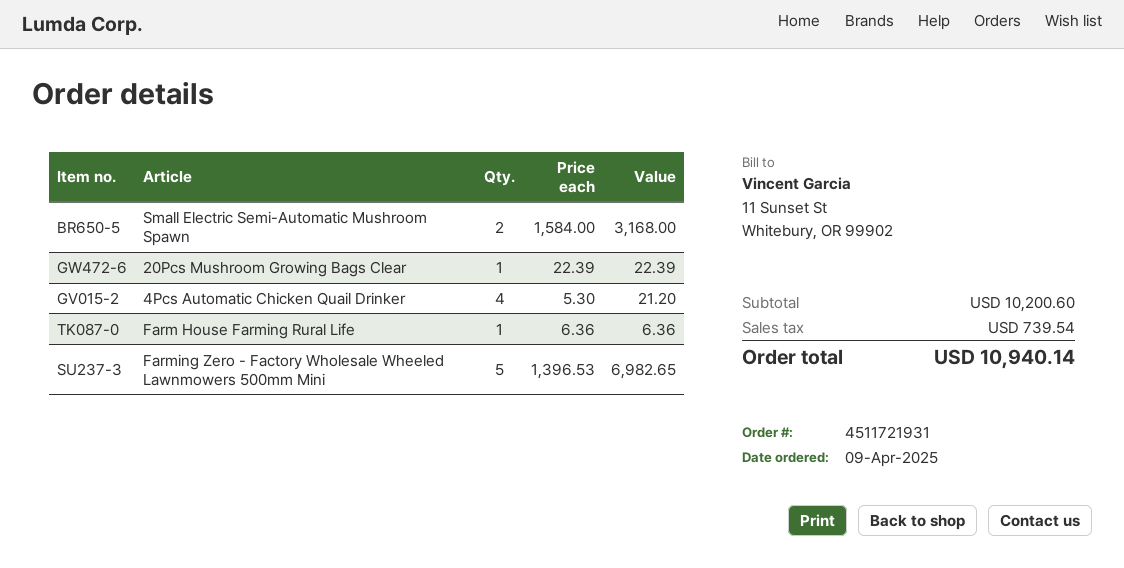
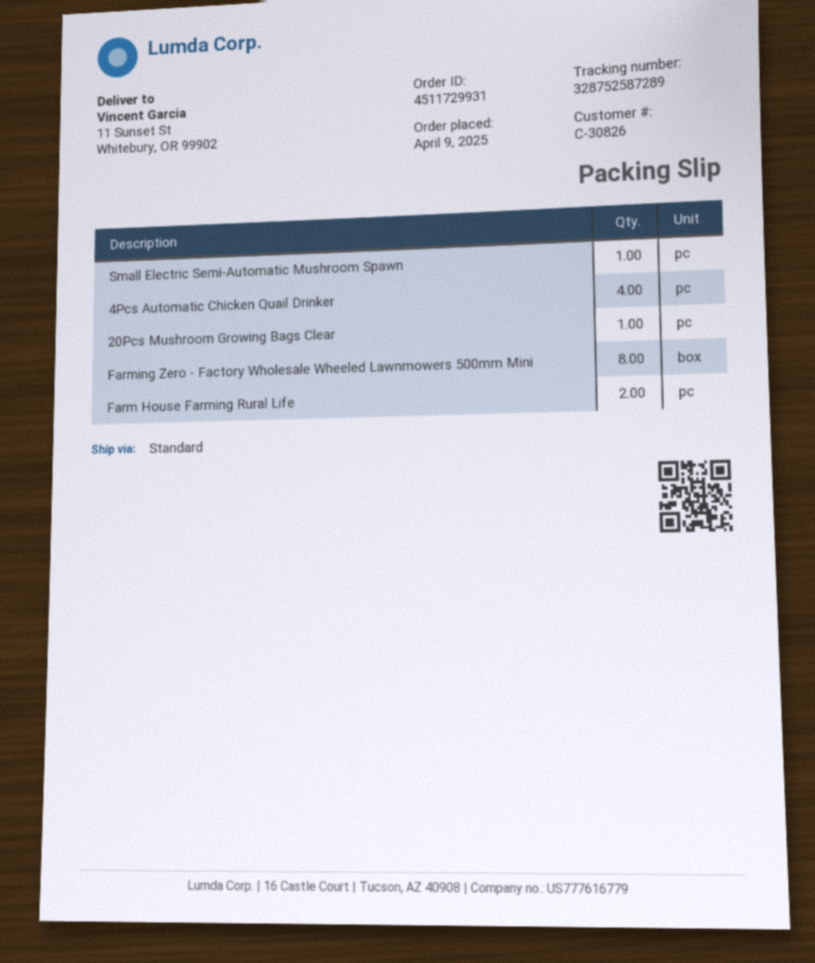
order number: 4511721931 -> 4511729931
Small Electric Semi-Automatic Mushroom Spawn: 2 -> 1
Farm House Farming Rural Life: 1 -> 2
Farming Zero - Factory Wholesale Wheeled Lawnmowers 500mm Mini: 5 -> 8

